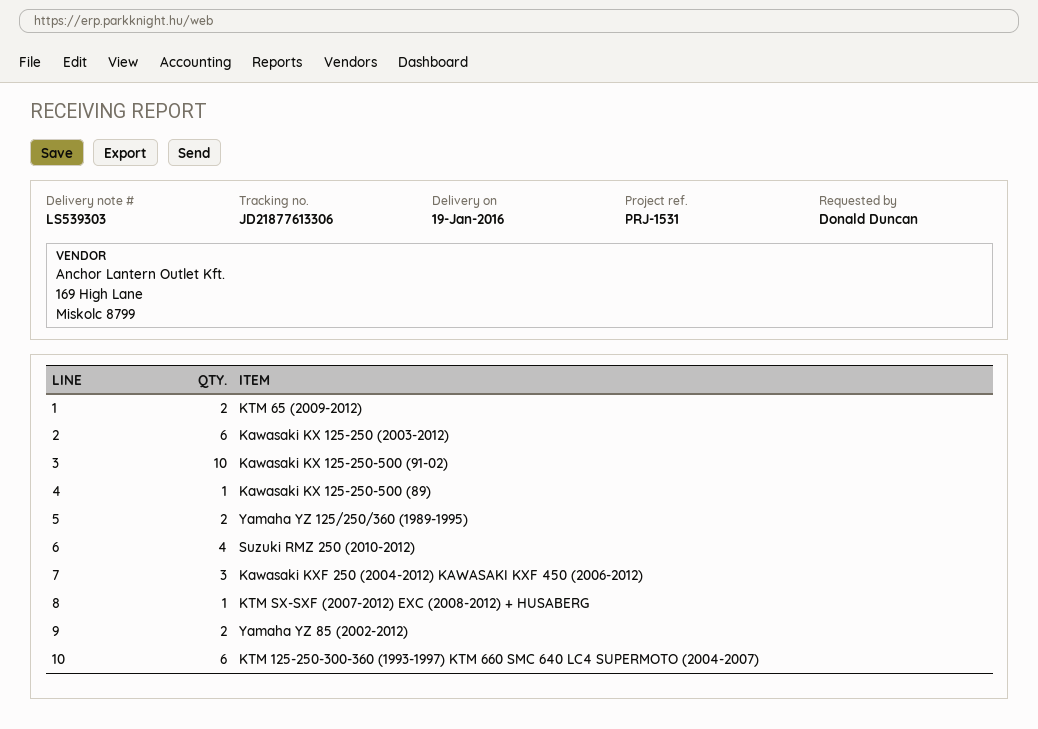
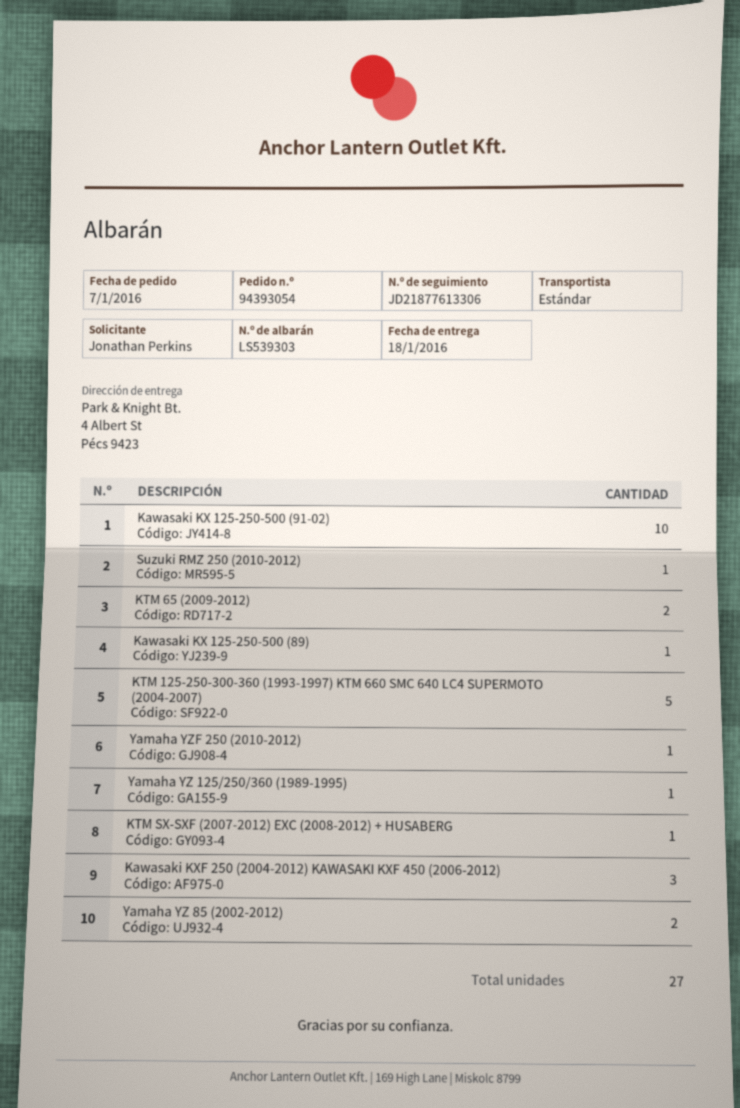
delivery date: 2016-01-19 -> 2016-01-18
ordered by: Donald Duncan -> Jonathan Perkins
Kawasaki KX 125-250 (2003-2012): 6 -> none
Yamaha YZ 125/250/360 (1989-1995): 2 -> 1
Suzuki RMZ 250 (2010-2012): 4 -> 1
KTM 125-250-300-360 (1993-1997) KTM 660 SMC 640 LC4 SUPERMOTO (2004-2007): 6 -> 5
Yamaha YZF 250 (2010-2012): none -> 1

